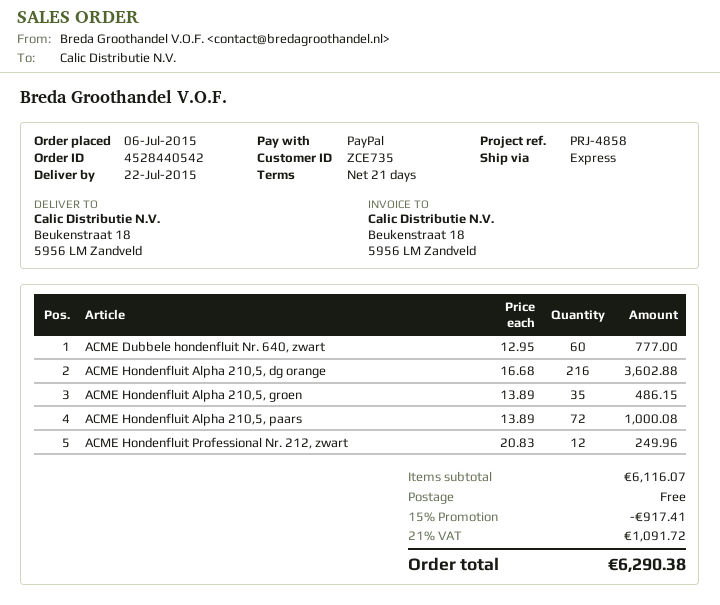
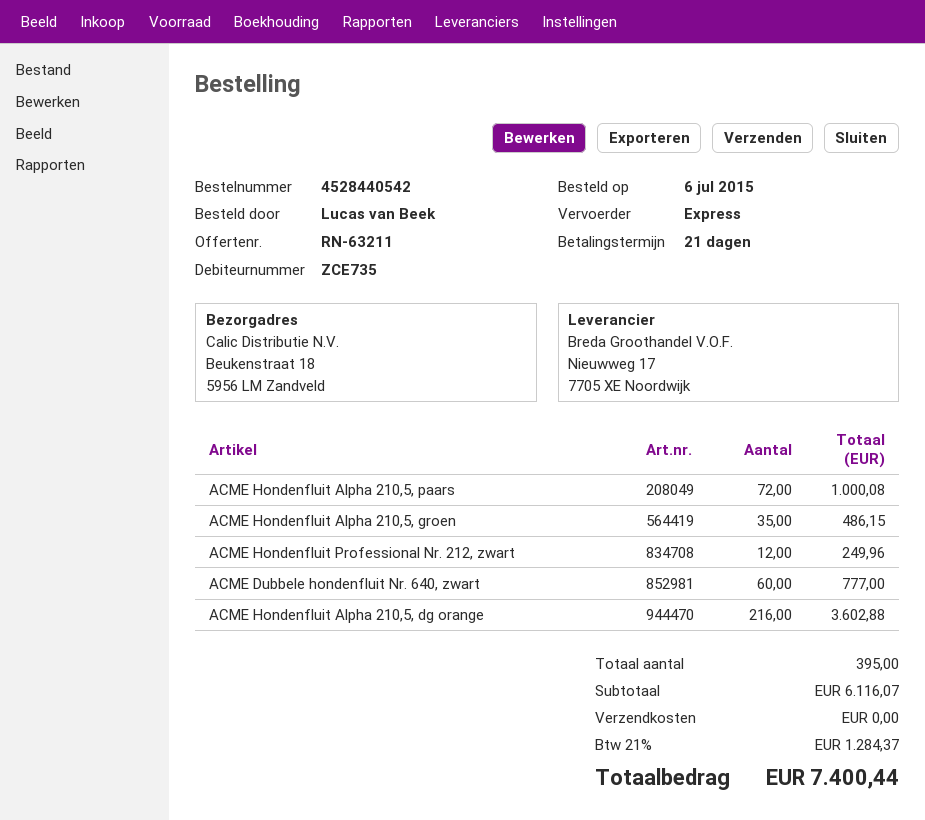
discount: 15% = 917.41 -> none
tax: 21% = 1091.72 -> 21% = 1284.37
total: 6290.38 -> 7400.44

